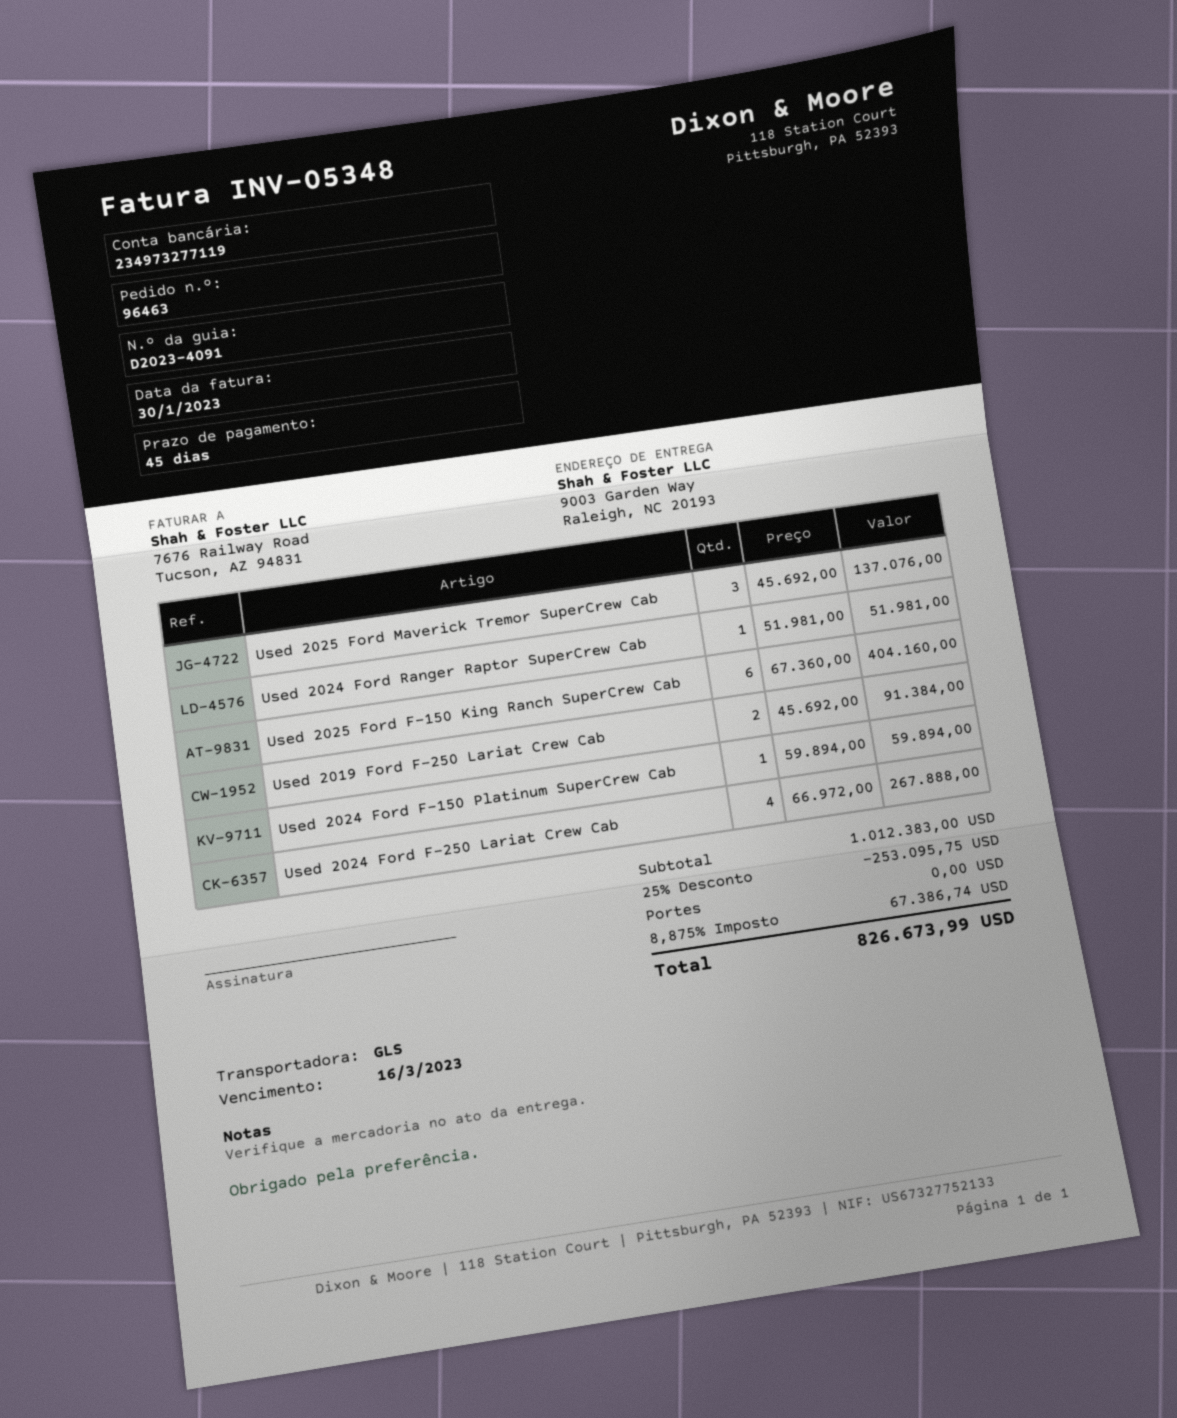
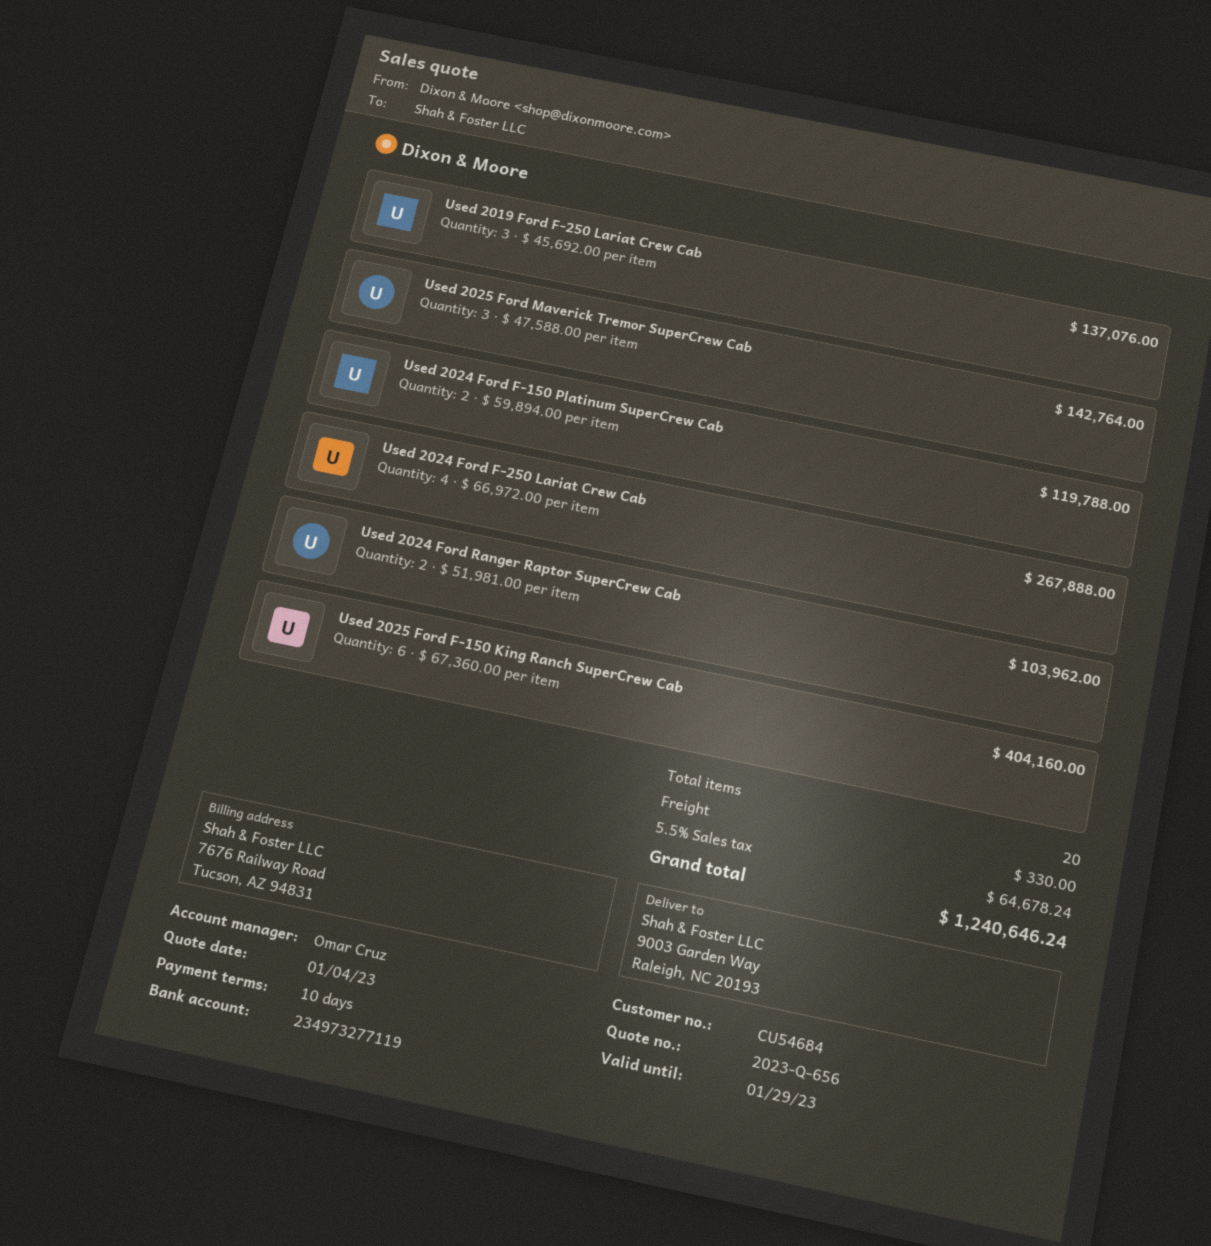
payment terms: 45 days -> 10 days
Used 2025 Ford Maverick Tremor SuperCrew Cab: 3 x 45692.00 = 137076.00 -> 3 x 47588.00 = 142764.00
Used 2024 Ford Ranger Raptor SuperCrew Cab: 1 x 51981.00 = 51981.00 -> 2 x 51981.00 = 103962.00
Used 2019 Ford F-250 Lariat Crew Cab: 2 x 45692.00 = 91384.00 -> 3 x 45692.00 = 137076.00
Used 2024 Ford F-150 Platinum SuperCrew Cab: 1 x 59894.00 = 59894.00 -> 2 x 59894.00 = 119788.00
discount: 25% = 253095.75 -> none
shipping: 0.00 -> 330.00
tax: 8.875% = 67386.74 -> 5.5% = 64678.24
total: 826673.99 -> 1240646.24

